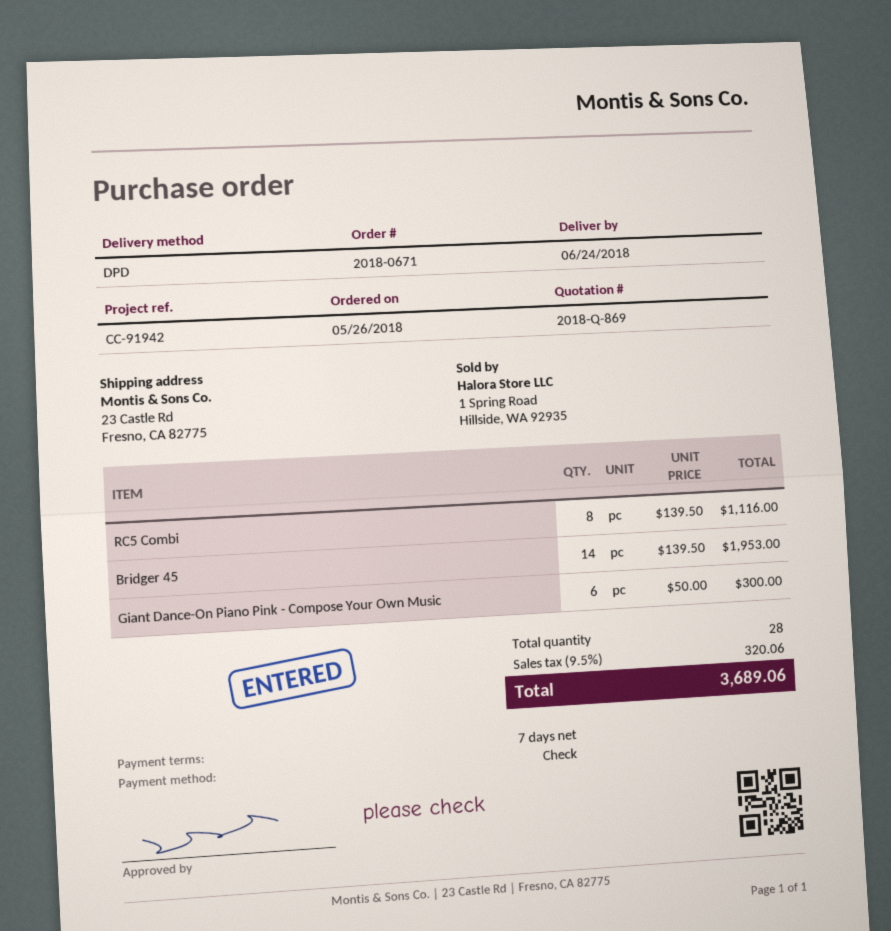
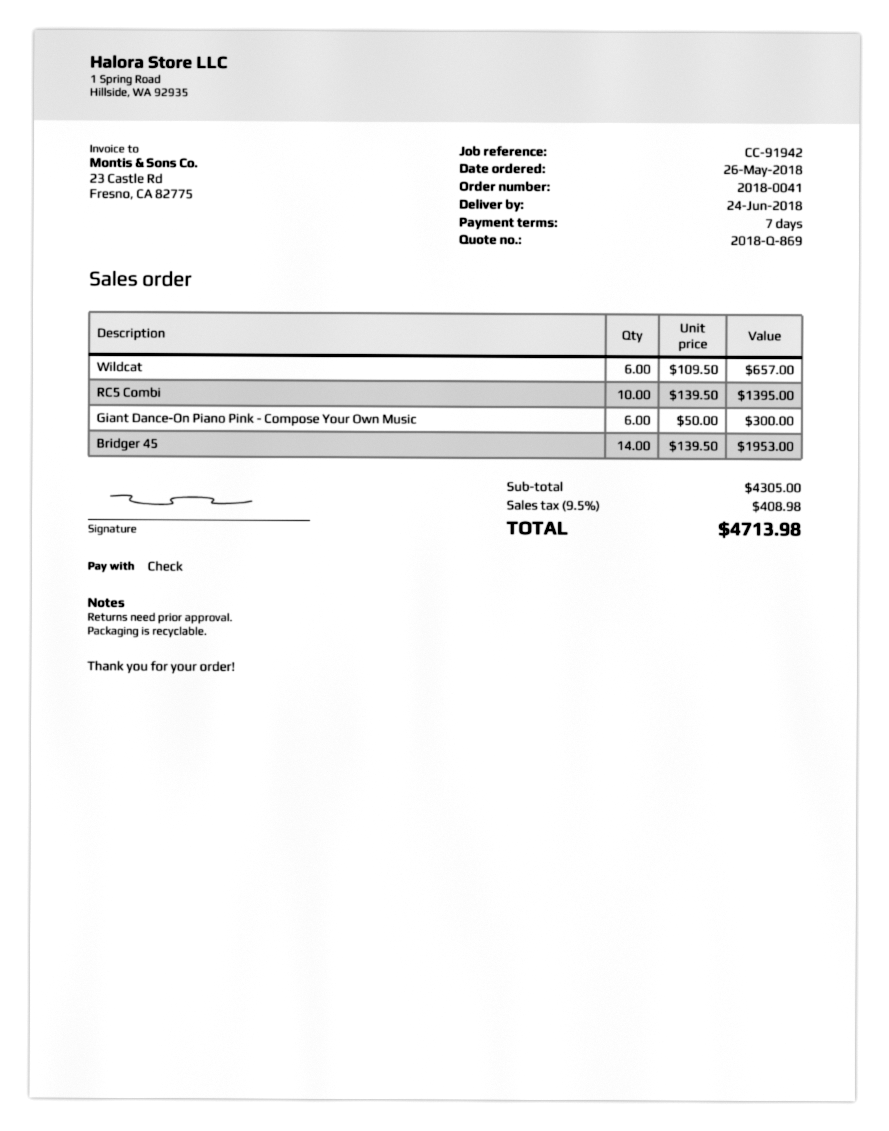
order number: 2018-0671 -> 2018-0041
RC5 Combi: 8 x 139.50 = 1116.00 -> 10 x 139.50 = 1395.00
Wildcat: none -> 6 x 109.50 = 657.00
tax: 9.5% = 320.06 -> 9.5% = 408.98
total: 3689.06 -> 4713.98

